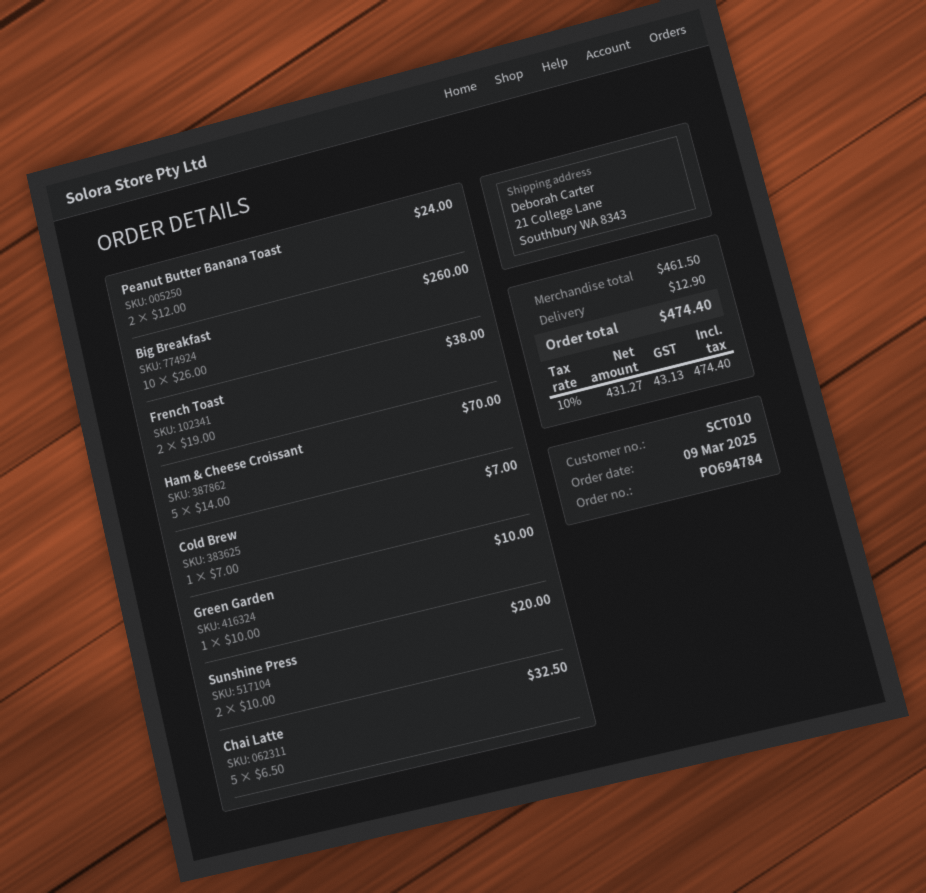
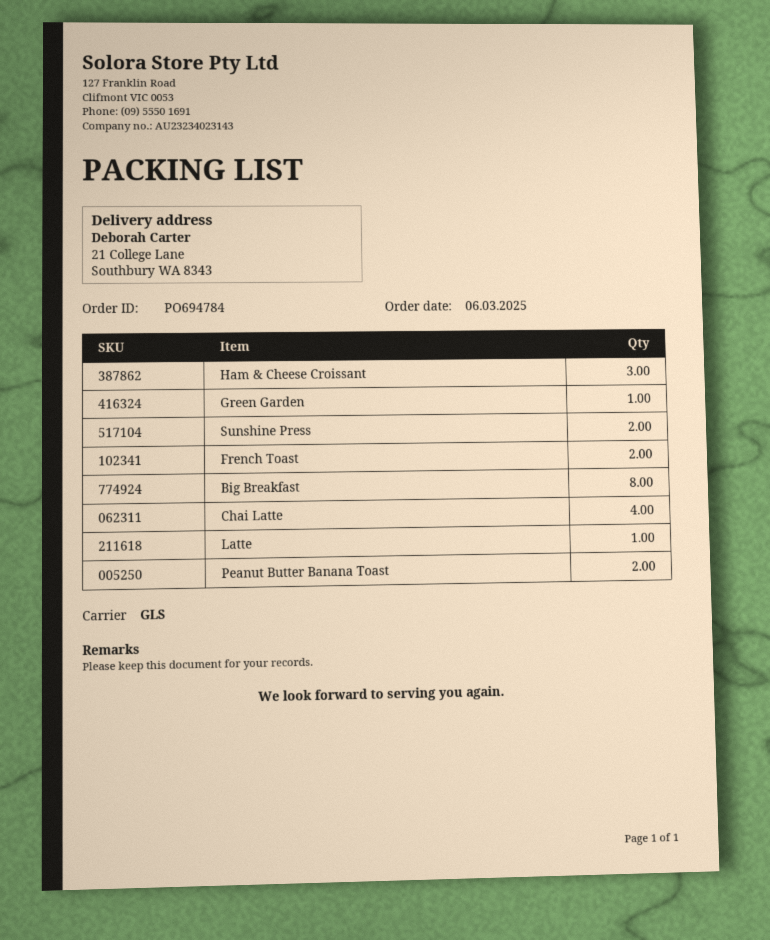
order date: 2025-03-09 -> 2025-03-06
Big Breakfast: 10 -> 8
Ham & Cheese Croissant: 5 -> 3
Cold Brew: 1 -> none
Chai Latte: 5 -> 4
Latte: none -> 1

